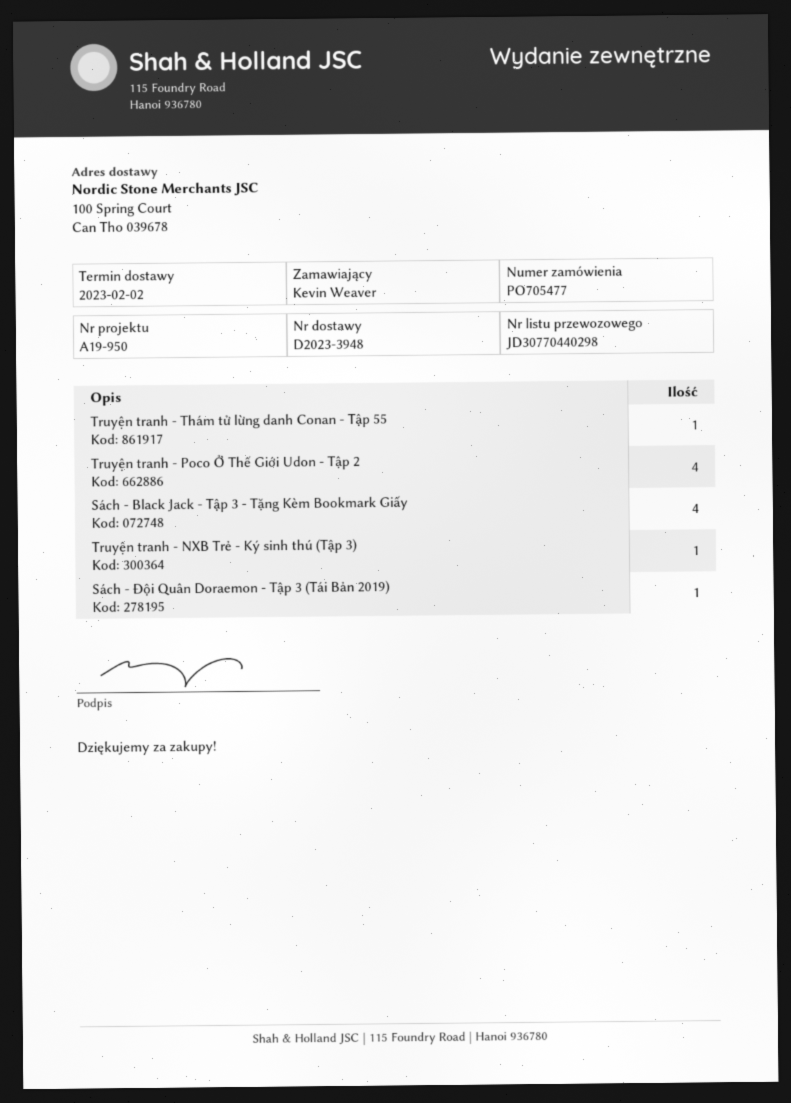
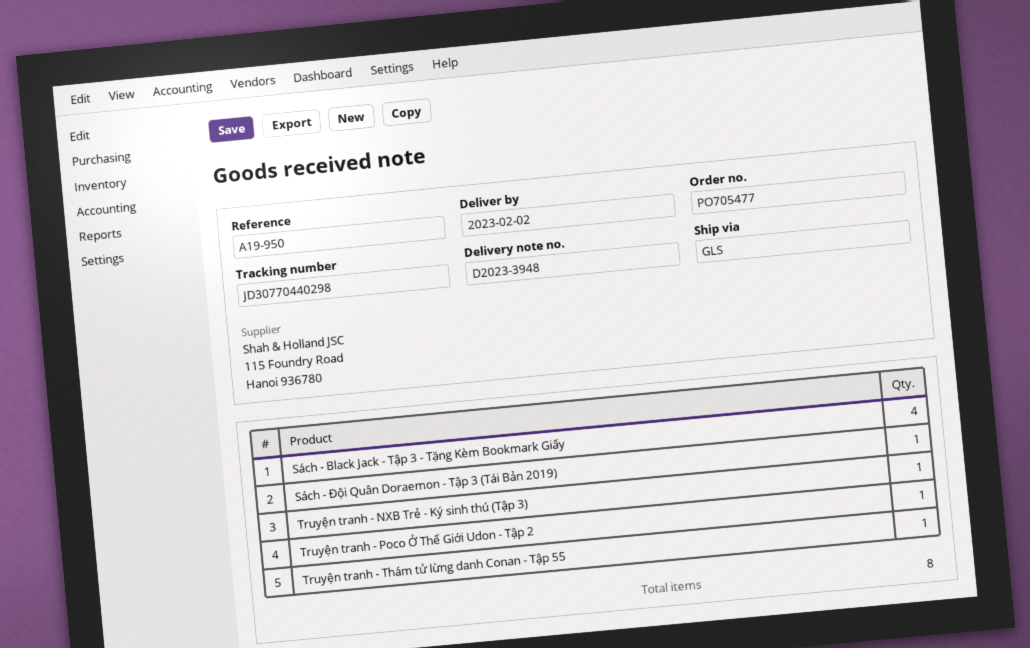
Truyện tranh - Poco Ở Thế Giới Udon - Tập 2: 4 -> 1

